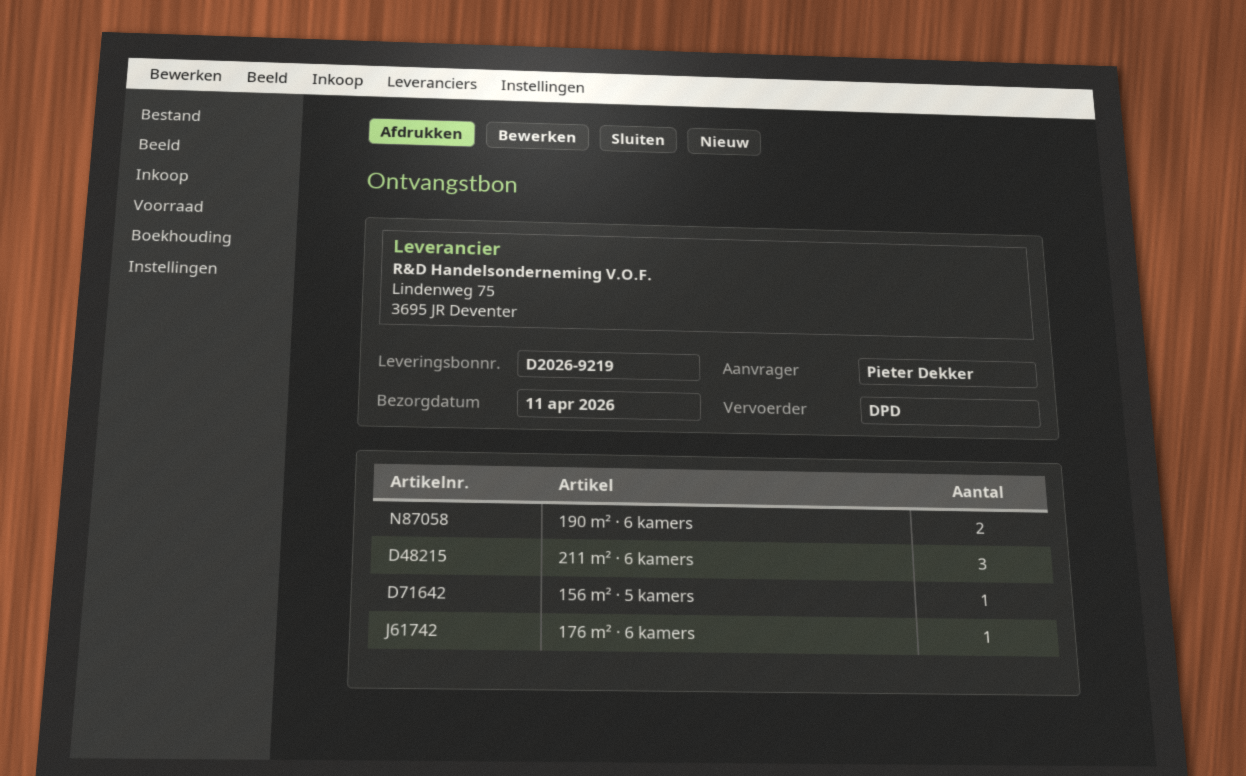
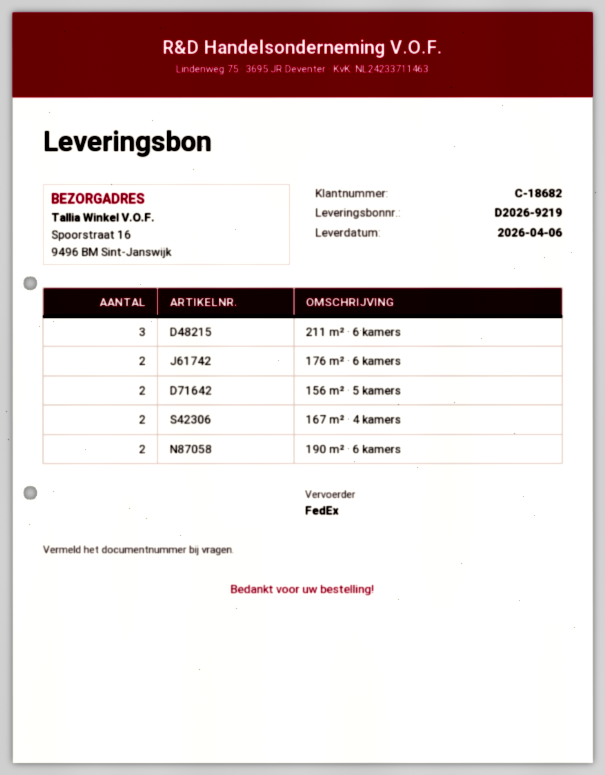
delivery date: 2026-04-11 -> 2026-04-06
shipping method: DPD -> FedEx
156 m² · 5 kamers: 1 -> 2
176 m² · 6 kamers: 1 -> 2
167 m² · 4 kamers: none -> 2

